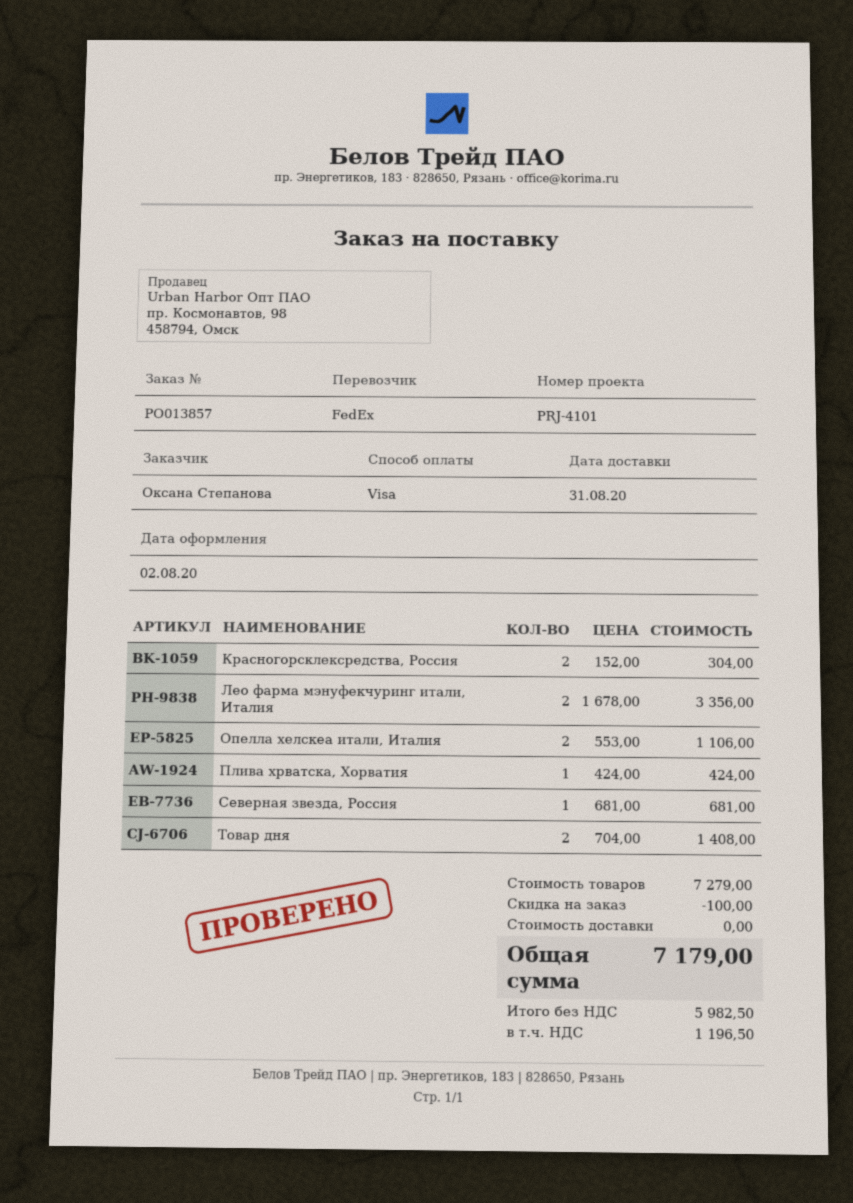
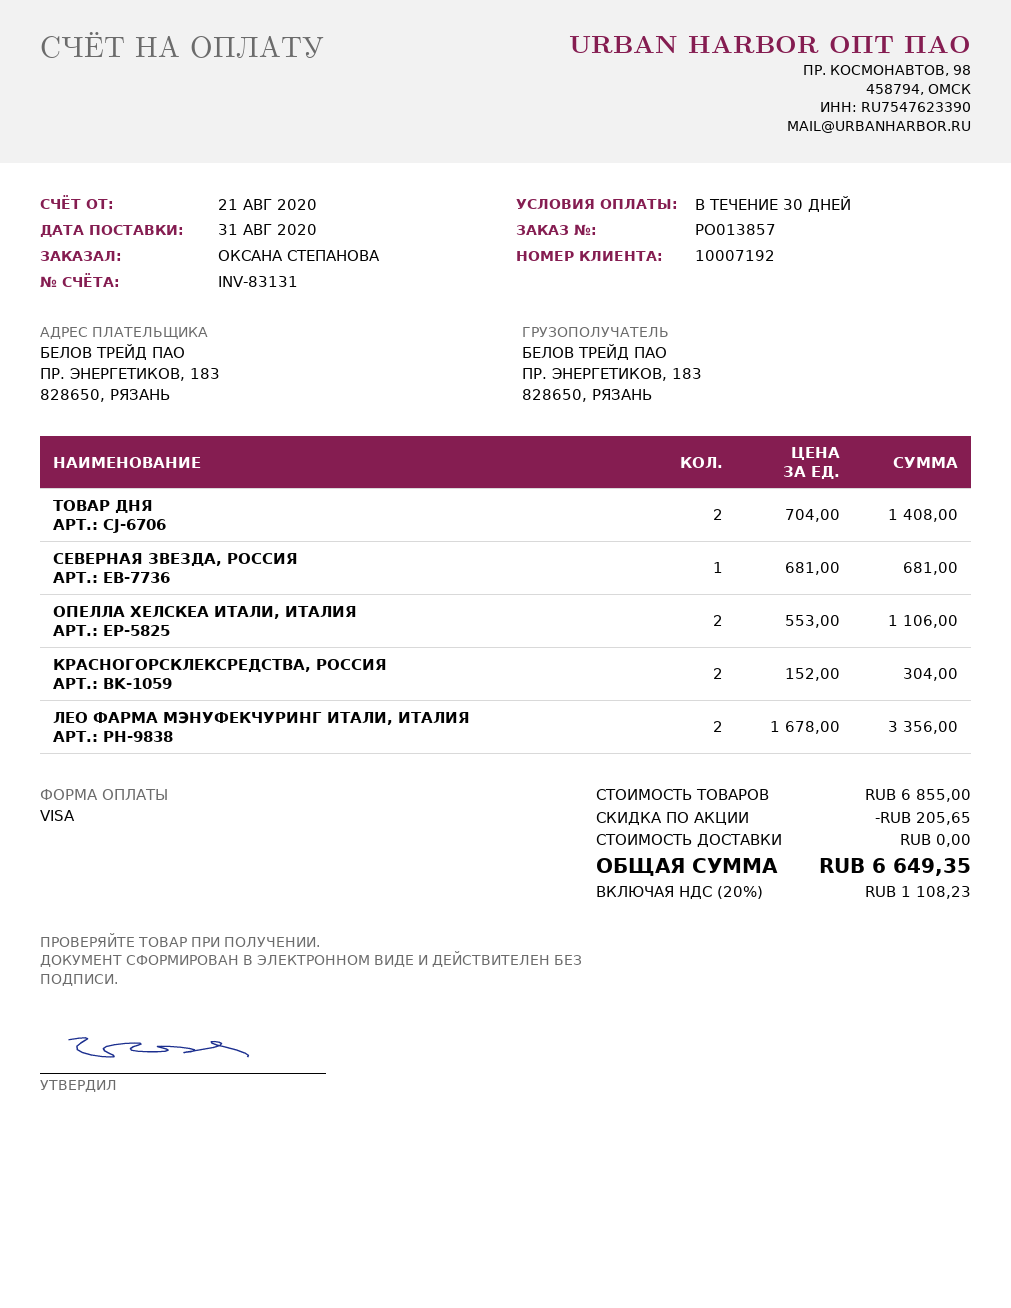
Плива хрватска, Хорватия: 1 x 424.00 = 424.00 -> none
subtotal: 7279.00 -> 6855.00
discount: 100.00 -> 205.65
tax: 1196.50 -> 1108.23
total: 7179.00 -> 6649.35

